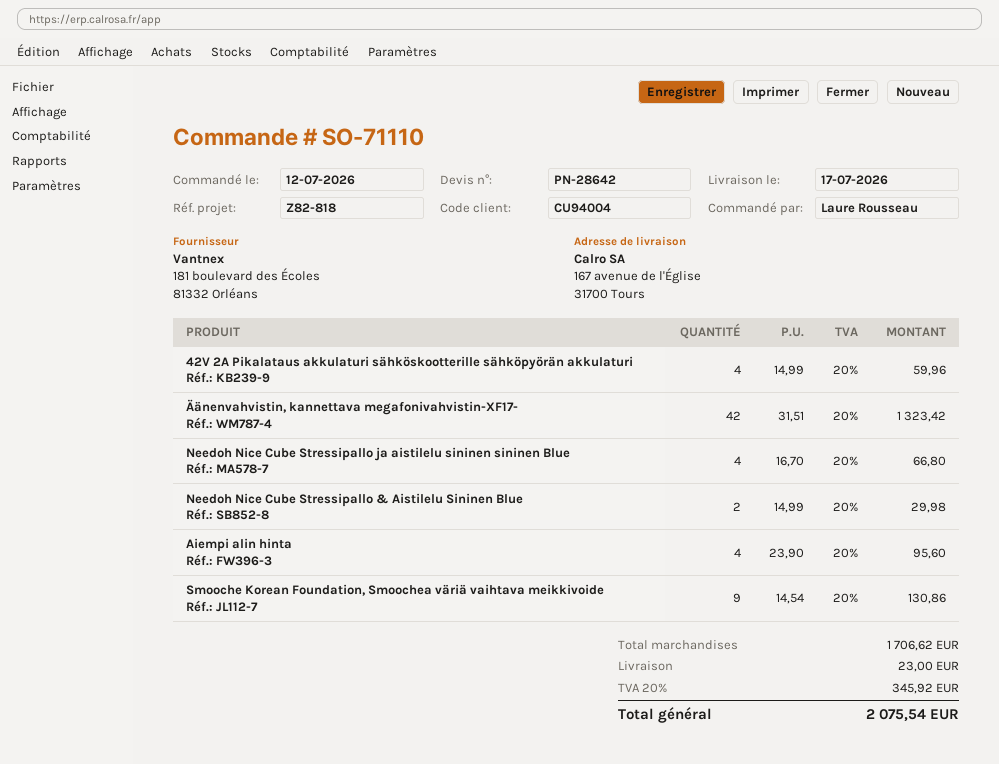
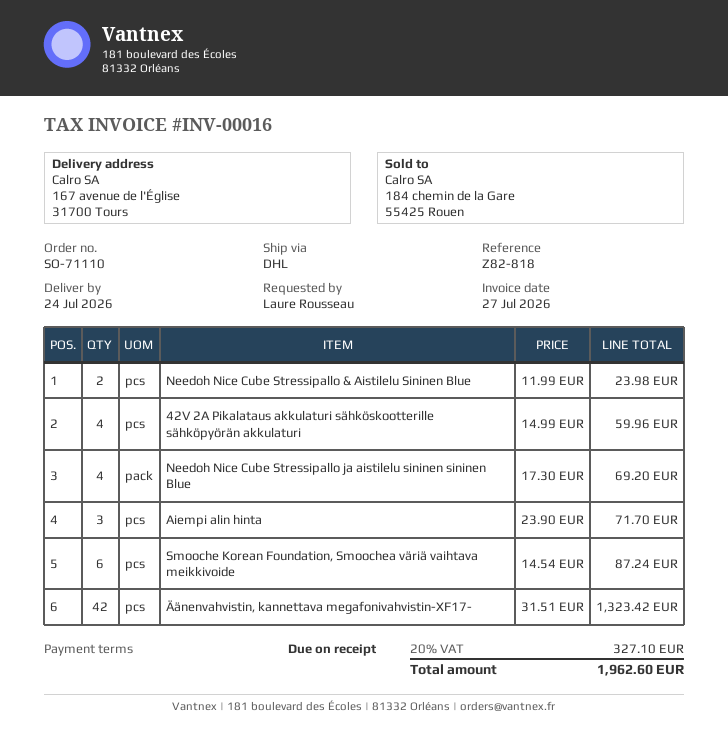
delivery date: 2026-07-17 -> 2026-07-24
Needoh Nice Cube Stressipallo ja aistilelu sininen sininen Blue: 4 x 16.70 = 66.80 -> 4 x 17.30 = 69.20
Needoh Nice Cube Stressipallo & Aistilelu Sininen Blue: 2 x 14.99 = 29.98 -> 2 x 11.99 = 23.98
Aiempi alin hinta: 4 x 23.90 = 95.60 -> 3 x 23.90 = 71.70
Smooche Korean Foundation, Smoochea väriä vaihtava meikkivoide: 9 x 14.54 = 130.86 -> 6 x 14.54 = 87.24
shipping: 23.00 -> none
tax: 20% = 345.92 -> 20% = 327.10
total: 2075.54 -> 1962.60

